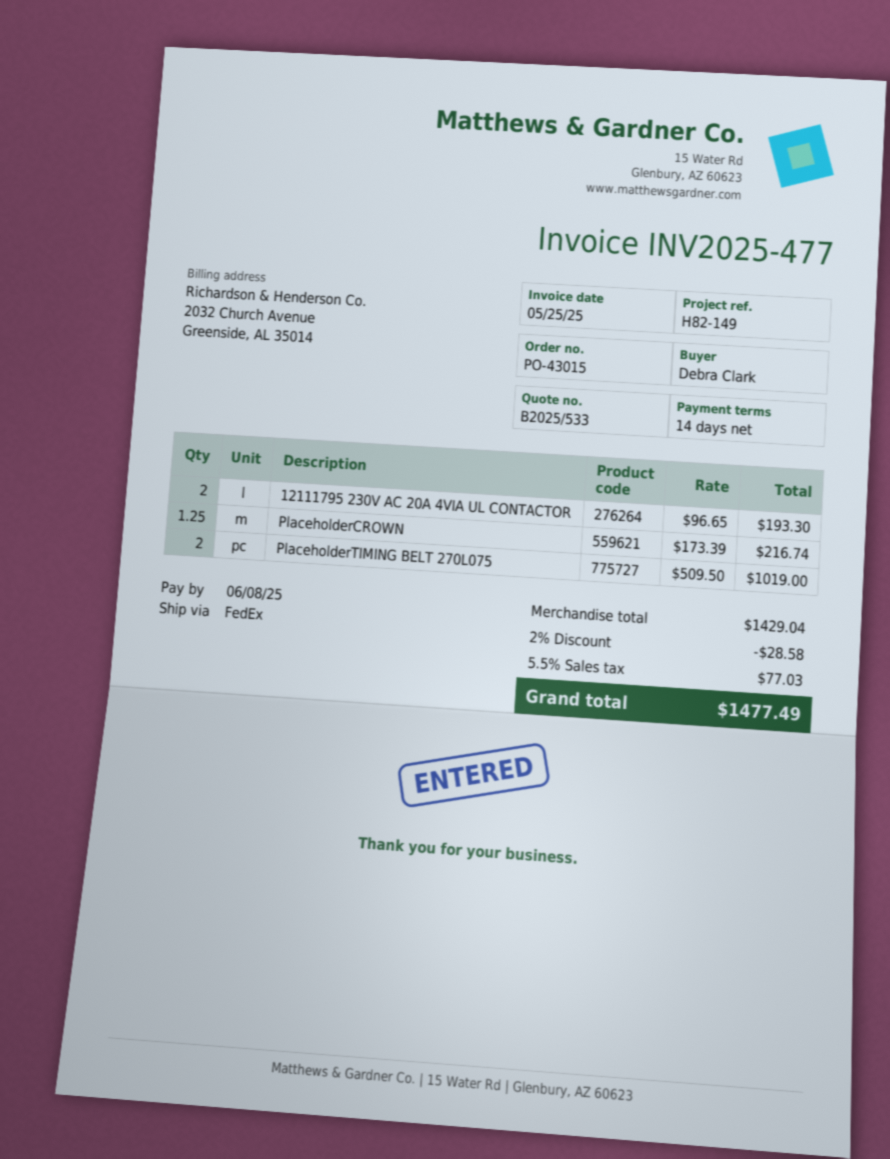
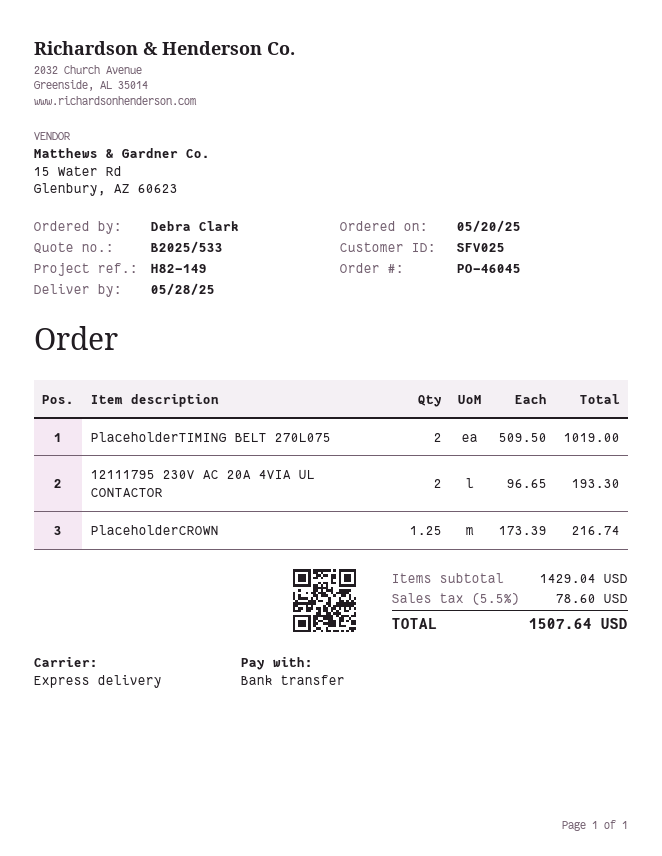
order number: PO-43015 -> PO-46045
shipping method: FedEx -> express
discount: 2% = 28.58 -> none
tax: 5.5% = 77.03 -> 5.5% = 78.60
total: 1477.49 -> 1507.64

